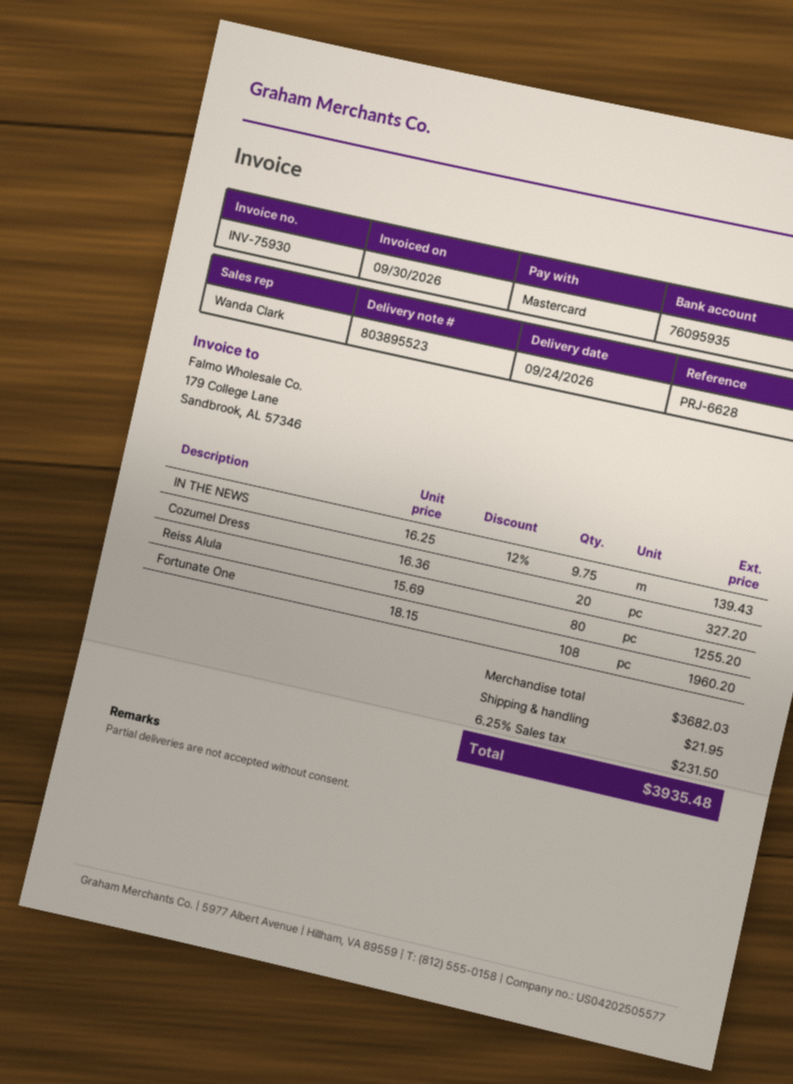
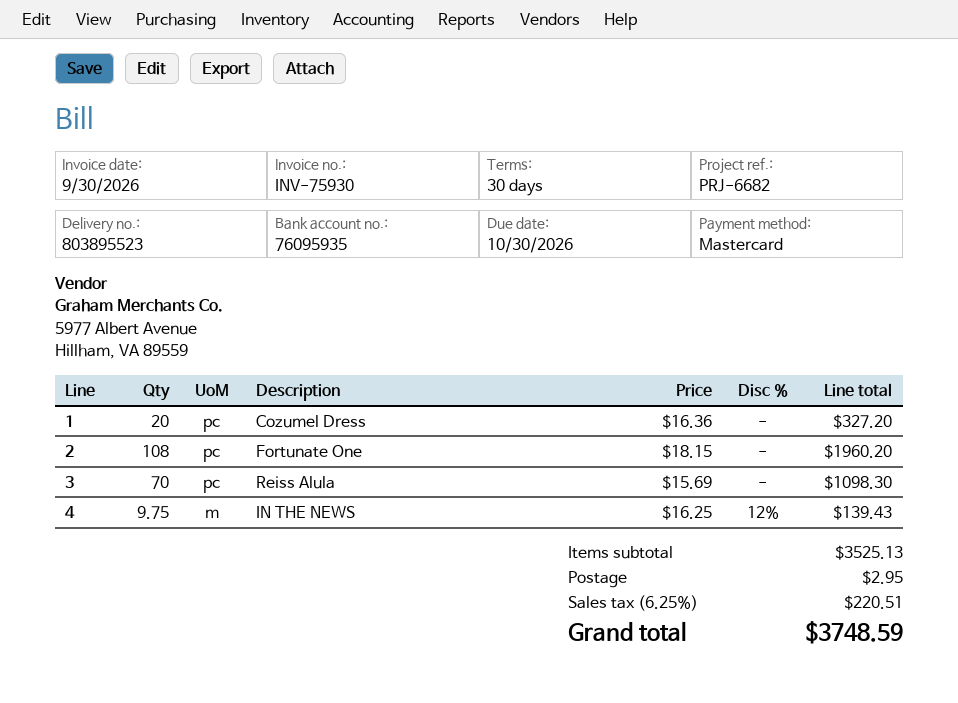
reference: PRJ-6628 -> PRJ-6682
Reiss Alula: 80 x 15.69 = 1255.20 -> 70 x 15.69 = 1098.30
subtotal: 3682.03 -> 3525.13
shipping: 21.95 -> 2.95
tax: 6.25% = 231.50 -> 6.25% = 220.51
total: 3935.48 -> 3748.59

